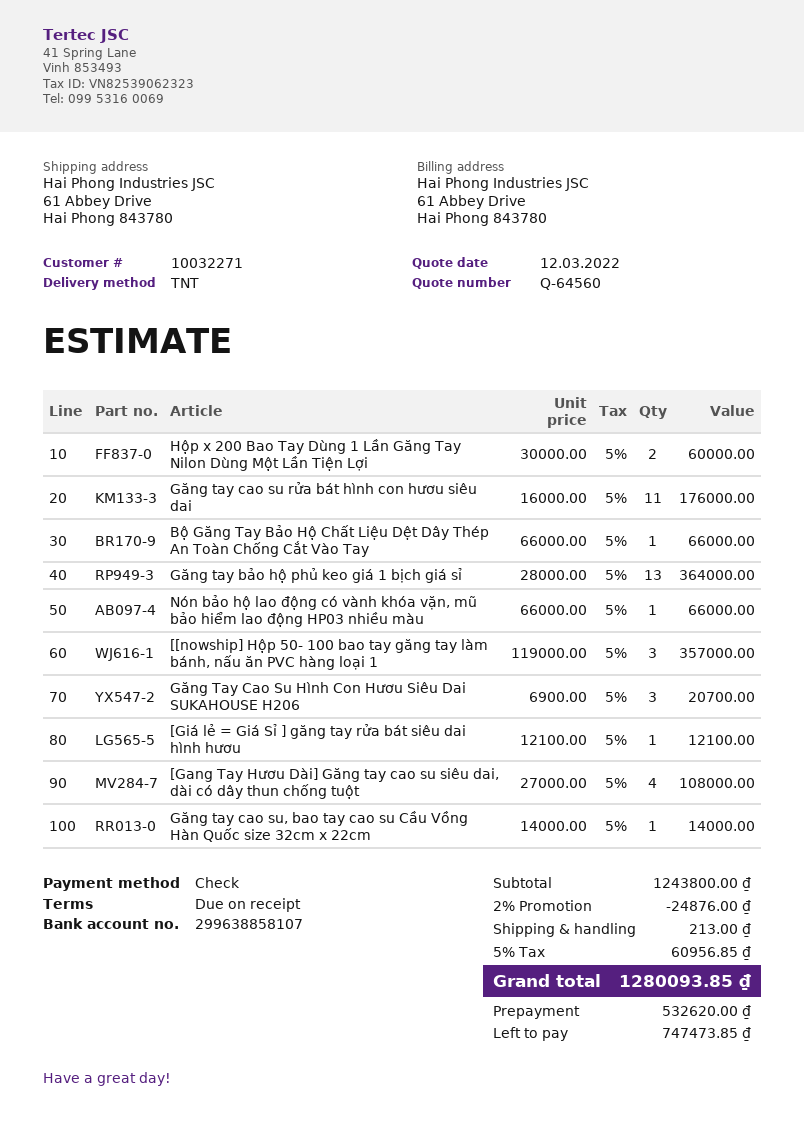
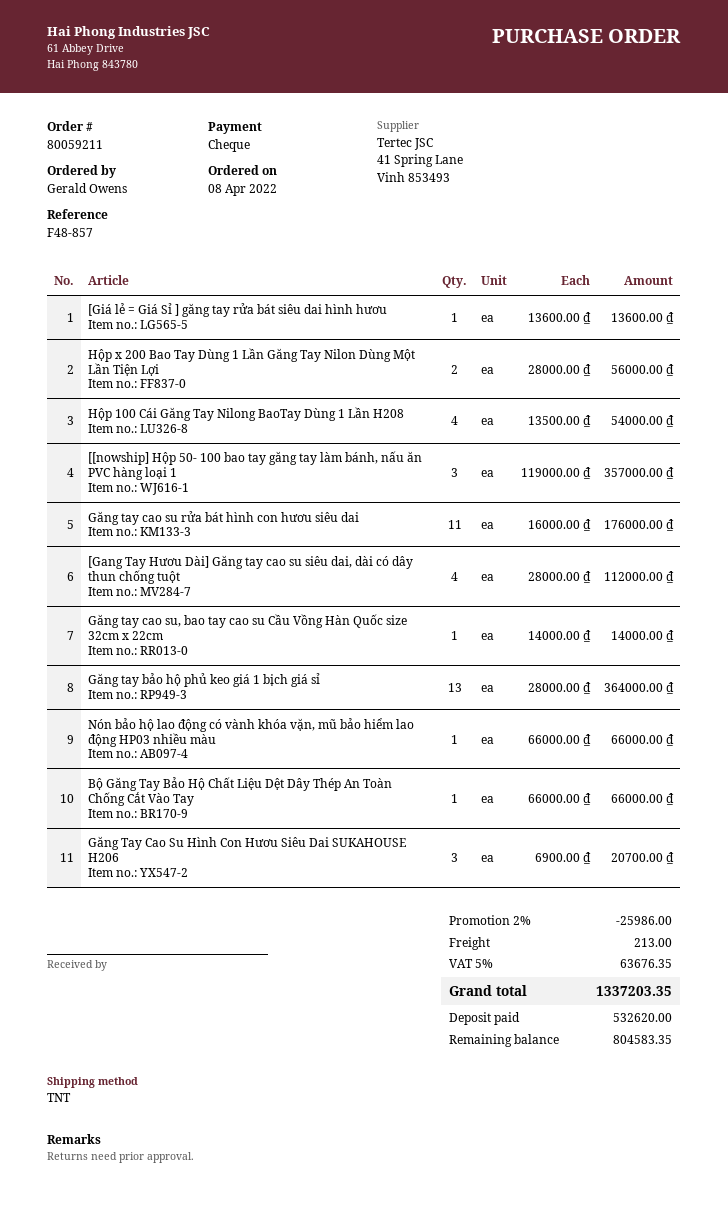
Hộp x 200 Bao Tay Dùng 1 Lần Găng Tay Nilon Dùng Một Lần Tiện Lợi: 2 x 30000.00 = 60000.00 -> 2 x 28000.00 = 56000.00
[Giá lẻ = Giá Sỉ ] găng tay rửa bát siêu dai hình hươu: 1 x 12100.00 = 12100.00 -> 1 x 13600.00 = 13600.00
[Gang Tay Hươu Dài] Găng tay cao su siêu dai, dài có dây thun chống tuột: 4 x 27000.00 = 108000.00 -> 4 x 28000.00 = 112000.00
Hộp 100 Cái Găng Tay Nilong BaoTay Dùng 1 Lần H208: none -> 4 x 13500.00 = 54000.00
discount: 2% = 24876.00 -> 2% = 25986.00
tax: 5% = 60956.85 -> 5% = 63676.35
total: 1280093.85 -> 1337203.35
balance: 747473.85 -> 804583.35

